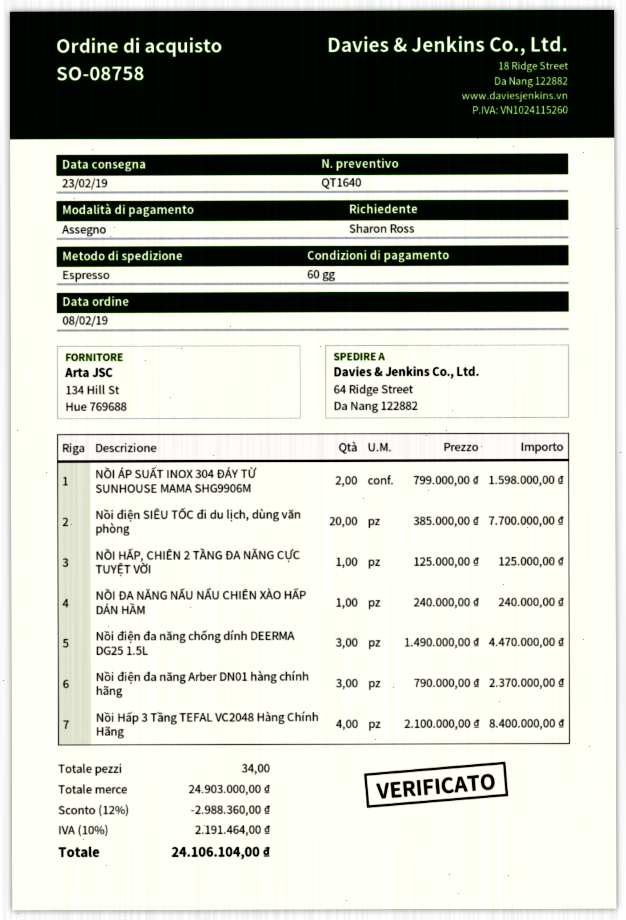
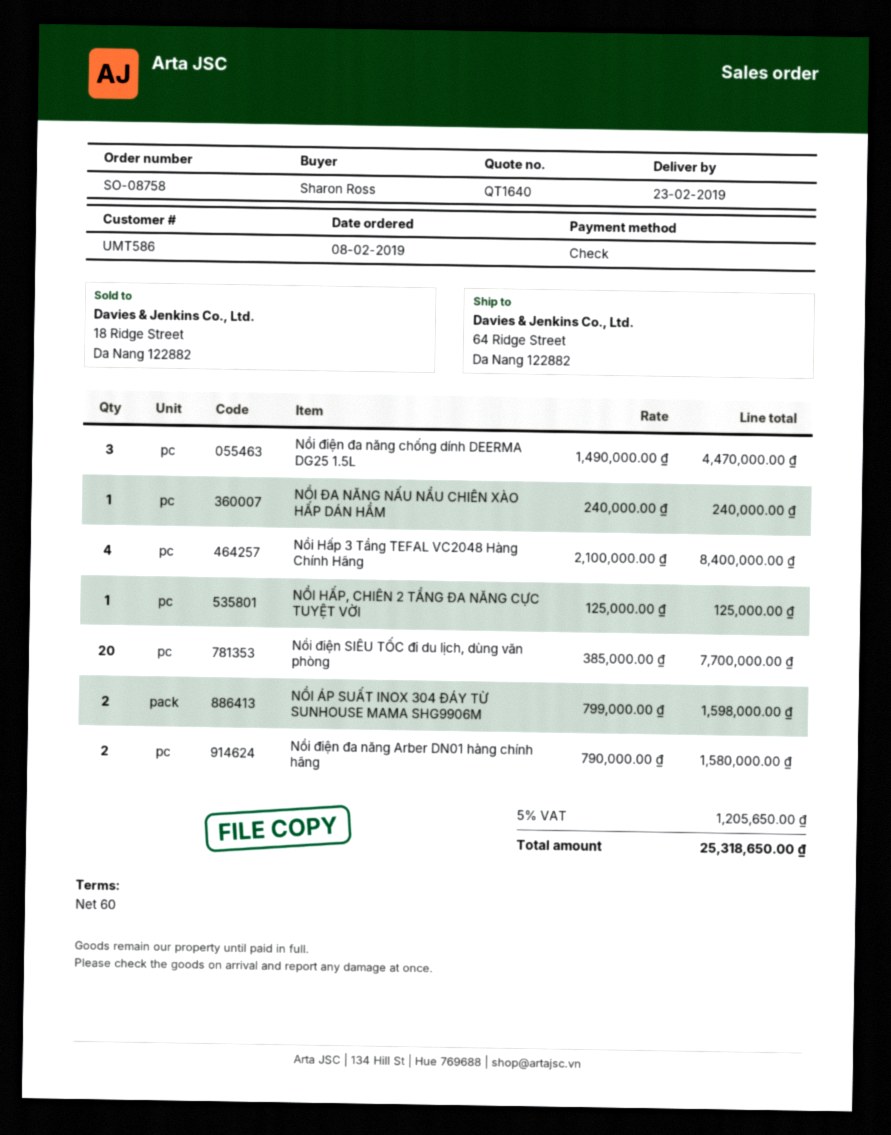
Nồi điện đa năng Arber DN01 hàng chính hãng: 3 x 790000.00 = 2370000.00 -> 2 x 790000.00 = 1580000.00
discount: 12% = 2988360.00 -> none
tax: 10% = 2191464.00 -> 5% = 1205650.00
total: 24106104.00 -> 25318650.00

